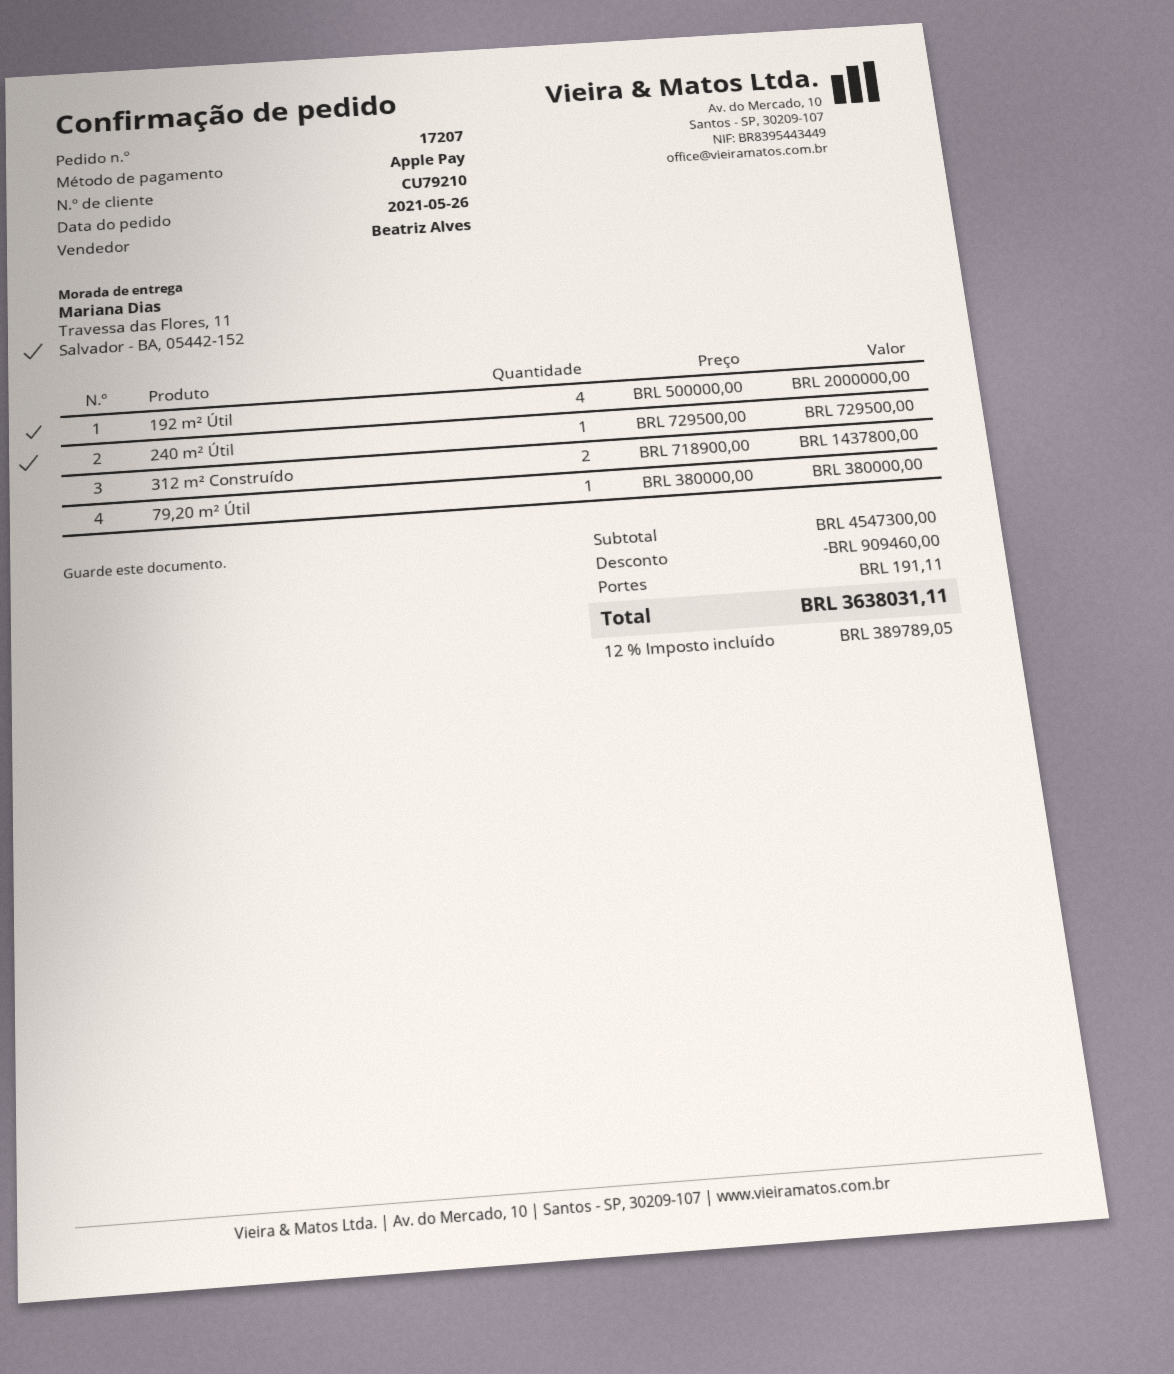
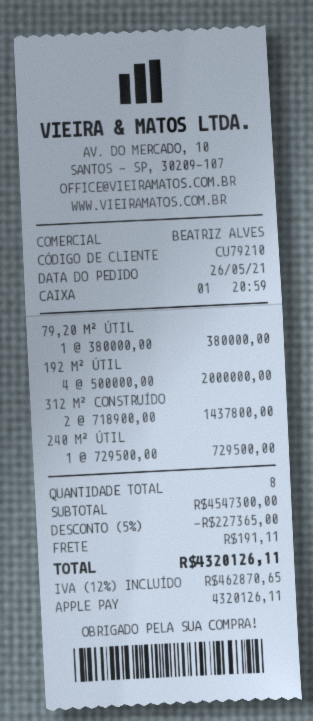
discount: 909460.00 -> 227365.00
tax: 12% = 389789.05 -> 12% = 462870.65
total: 3638031.11 -> 4320126.11

